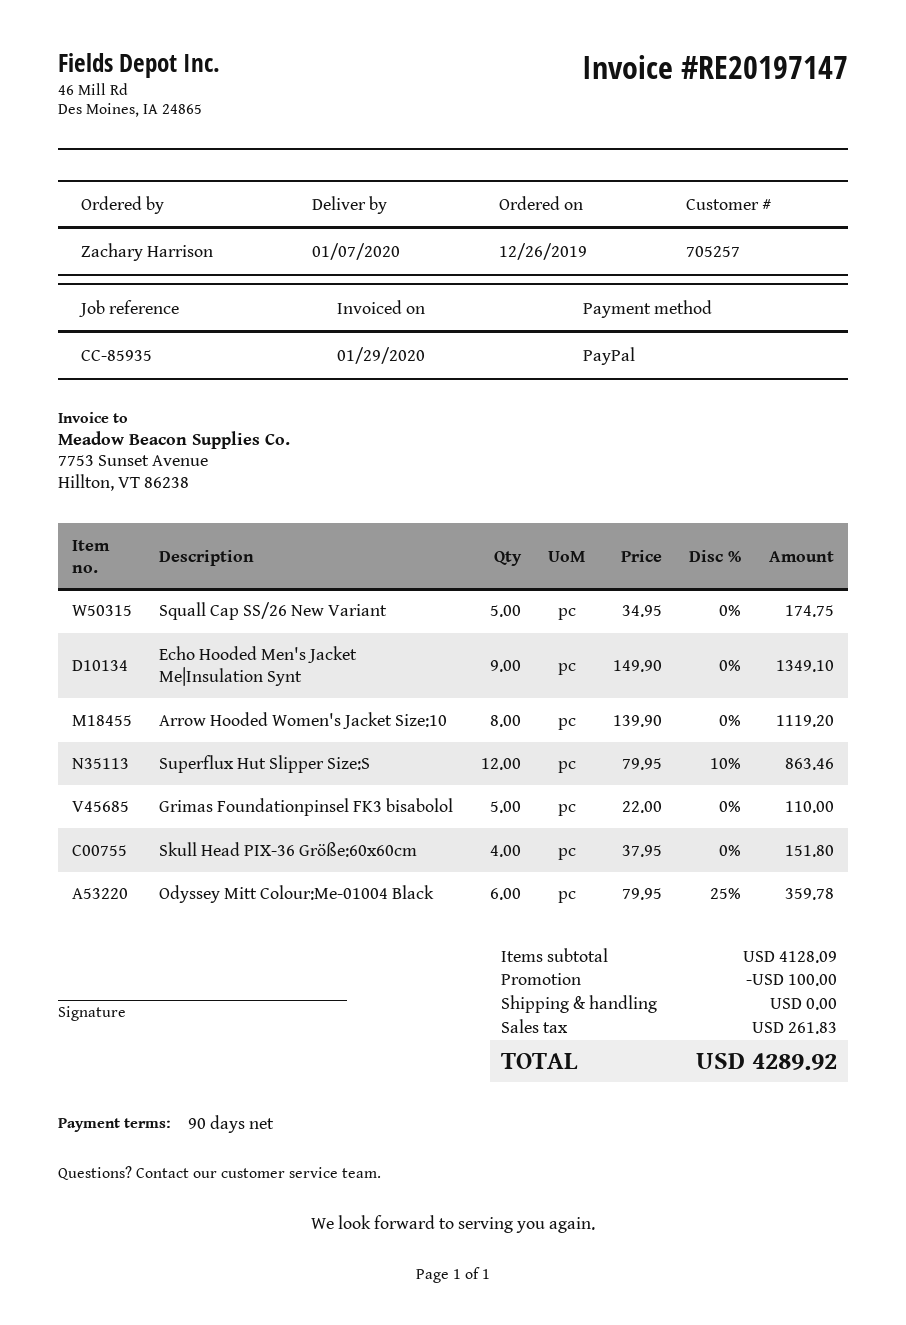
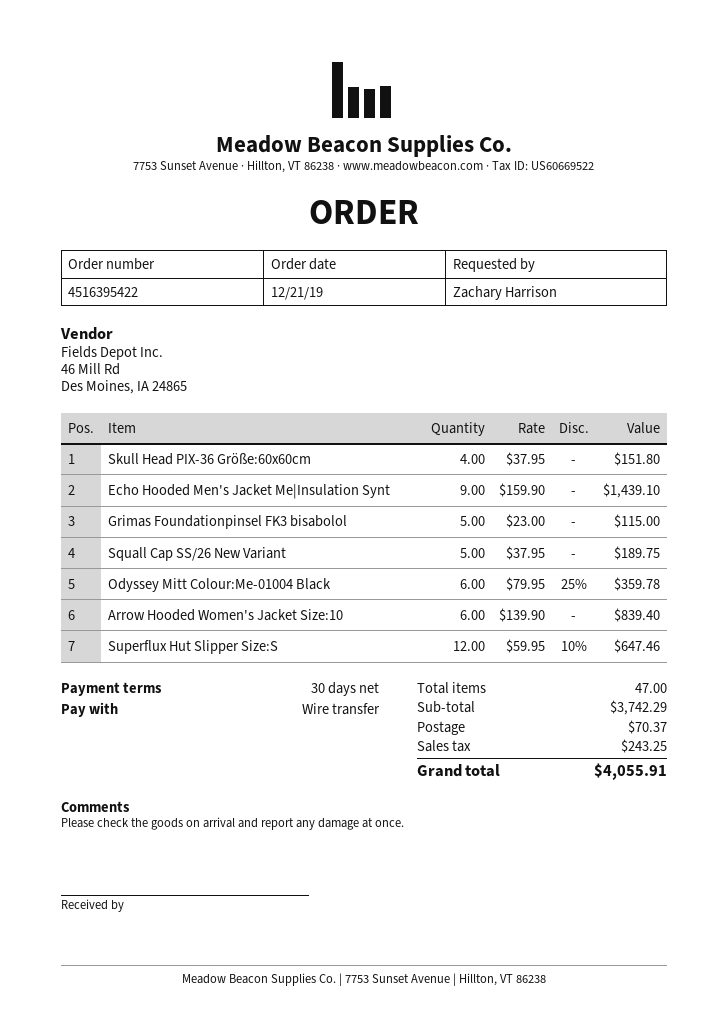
order date: 2019-12-26 -> 2019-12-21
payment terms: 90 days -> 30 days
payment method: PayPal -> bank transfer
Squall Cap SS/26 New Variant: 5 x 34.95 = 174.75 -> 5 x 37.95 = 189.75
Echo Hooded Men's Jacket Me|Insulation Synt: 9 x 149.90 = 1349.10 -> 9 x 159.90 = 1439.10
Arrow Hooded Women's Jacket Size:10: 8 x 139.90 = 1119.20 -> 6 x 139.90 = 839.40
Superflux Hut Slipper Size:S: 12 x 79.95 - 10% = 863.46 -> 12 x 59.95 - 10% = 647.46
Grimas Foundationpinsel FK3 bisabolol: 5 x 22.00 = 110.00 -> 5 x 23.00 = 115.00
subtotal: 4128.09 -> 3742.29
discount: 100.00 -> none
shipping: 0.00 -> 70.37
tax: 261.83 -> 243.25
total: 4289.92 -> 4055.91

